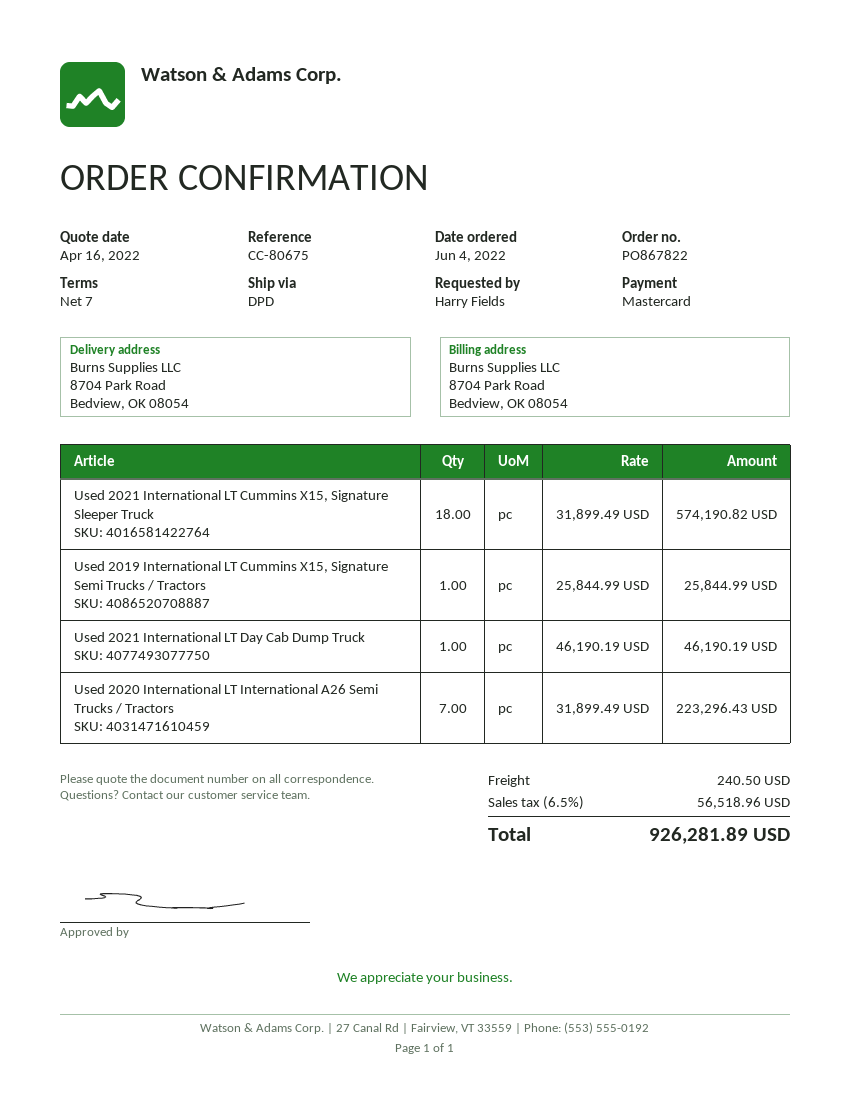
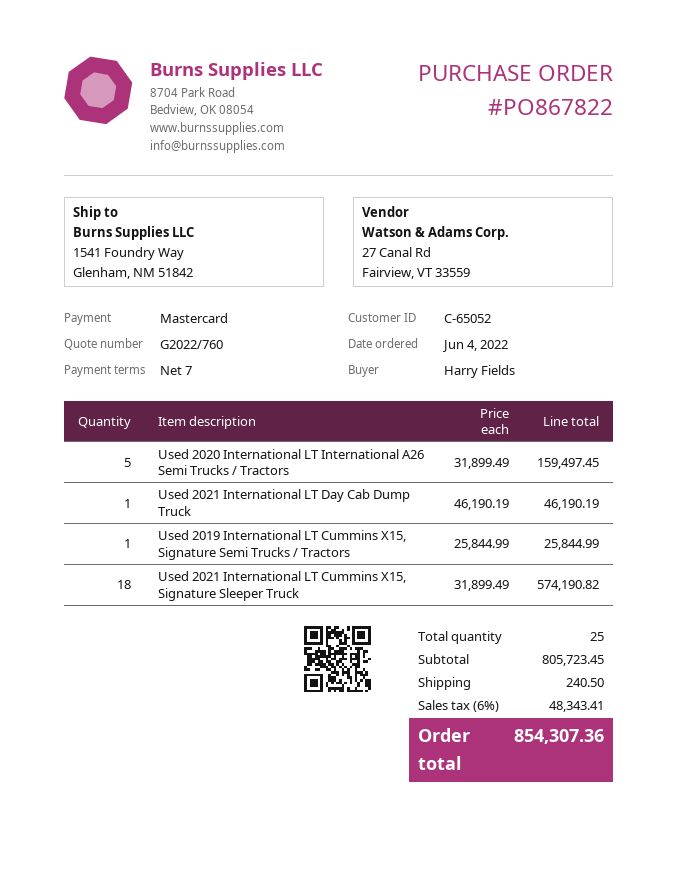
ship to: 8704 Park Road, Bedview, OK 08054 -> 1541 Foundry Way, Glenham, NM 51842
Used 2020 International LT International A26 Semi Trucks / Tractors: 7 x 31899.49 = 223296.43 -> 5 x 31899.49 = 159497.45
tax: 6.5% = 56518.96 -> 6% = 48343.41
total: 926281.89 -> 854307.36

